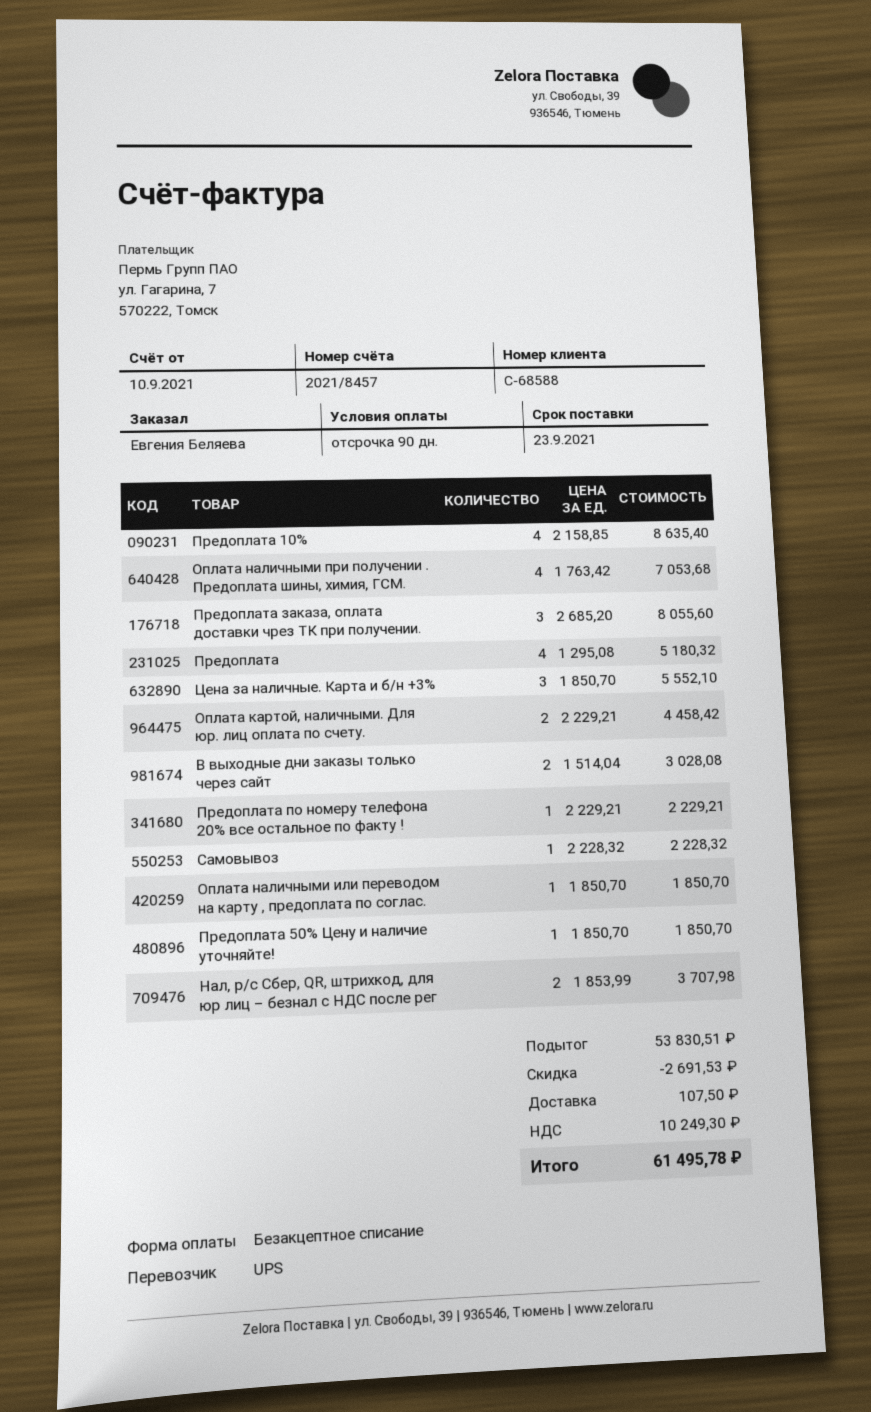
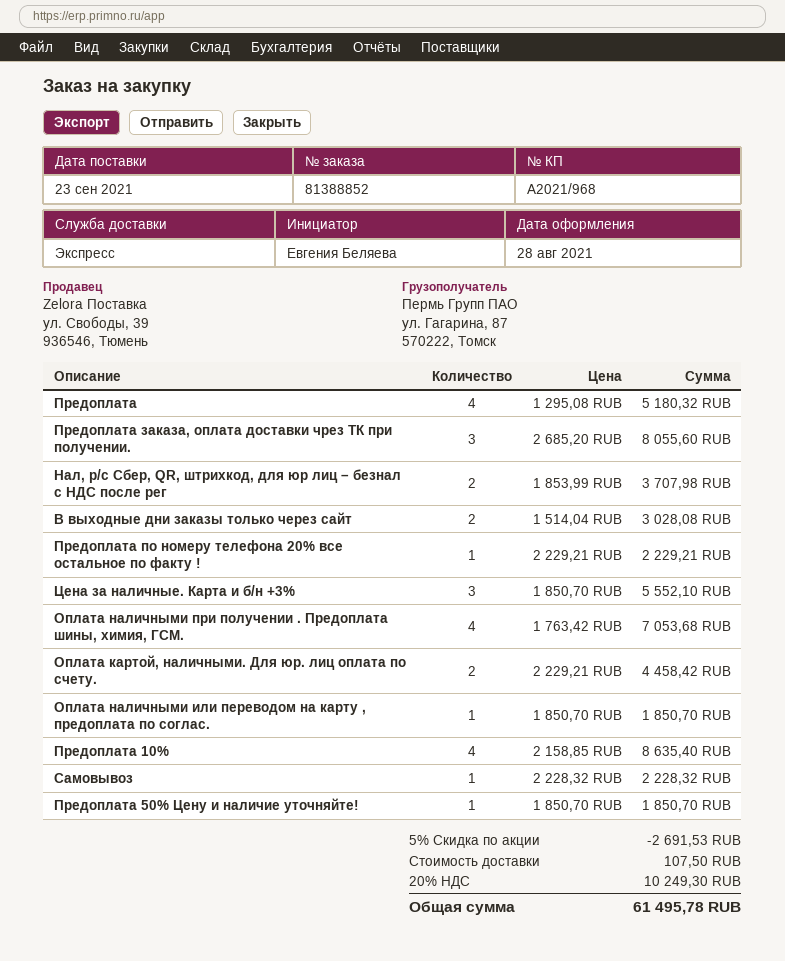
shipping method: UPS -> express

